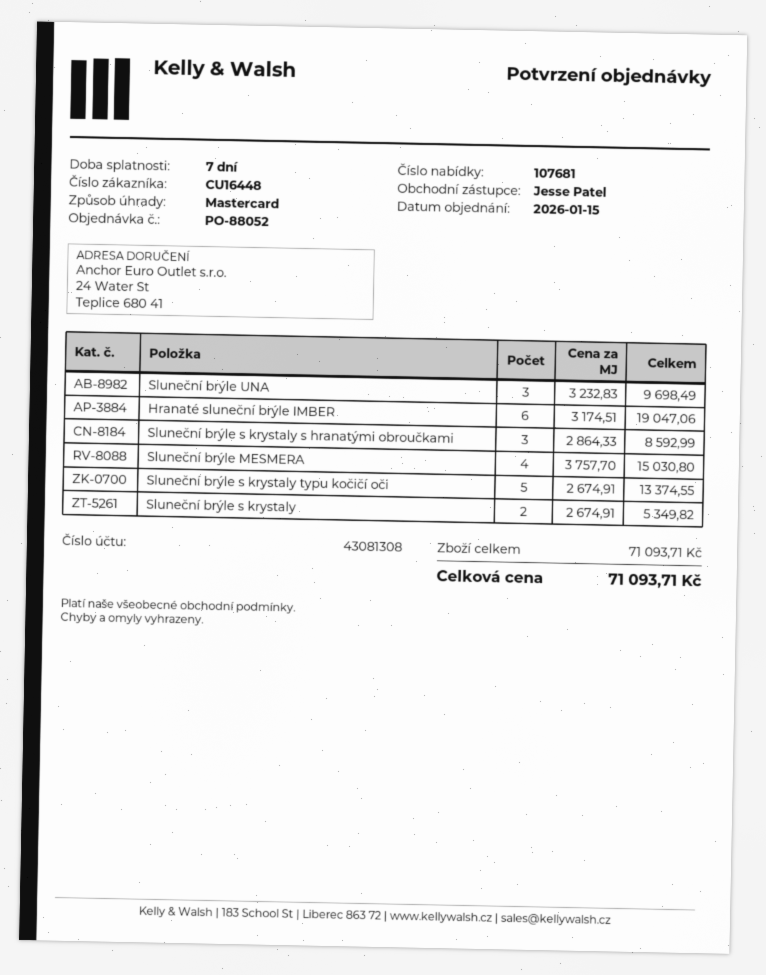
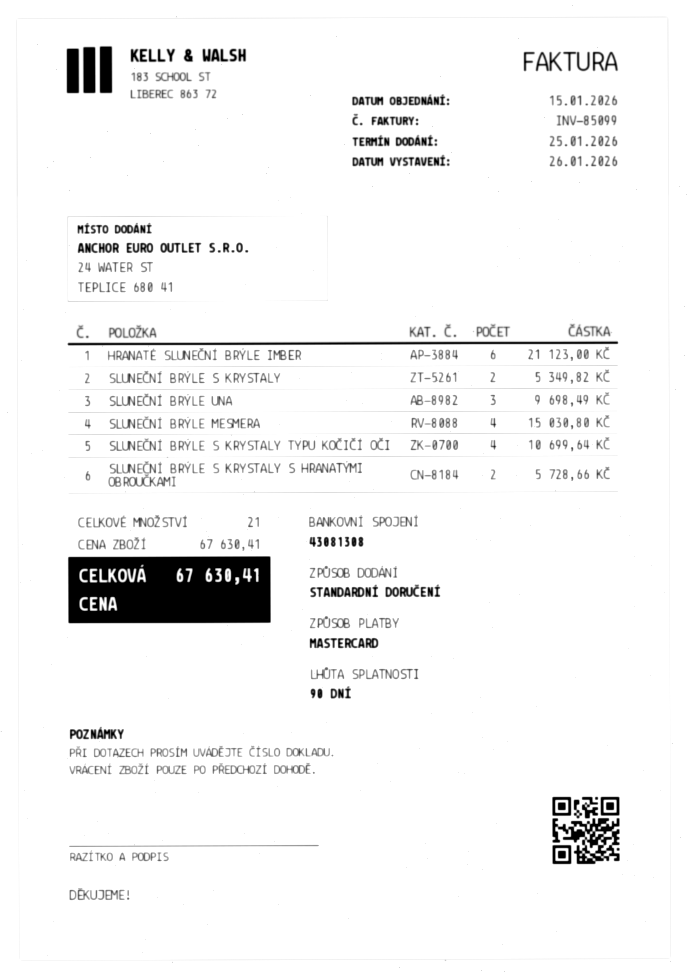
payment terms: 7 days -> 90 days
Hranaté sluneční brýle IMBER: 6 for 19047.06 -> 6 for 21123.00
Sluneční brýle s krystaly s hranatými obroučkami: 3 for 8592.99 -> 2 for 5728.66
Sluneční brýle s krystaly typu kočičí oči: 5 for 13374.55 -> 4 for 10699.64
subtotal: 71093.71 -> 67630.41
total: 71093.71 -> 67630.41

